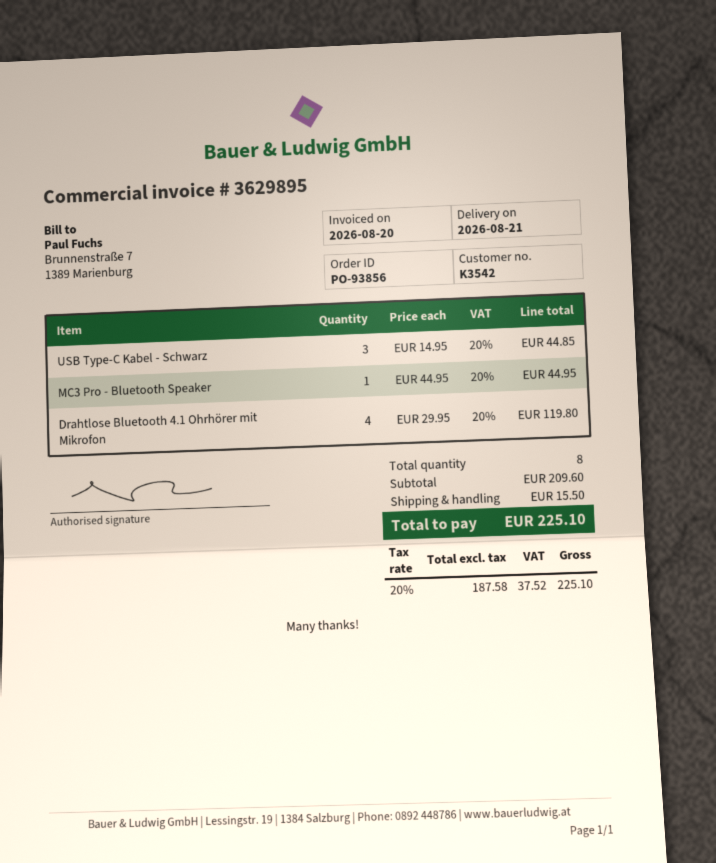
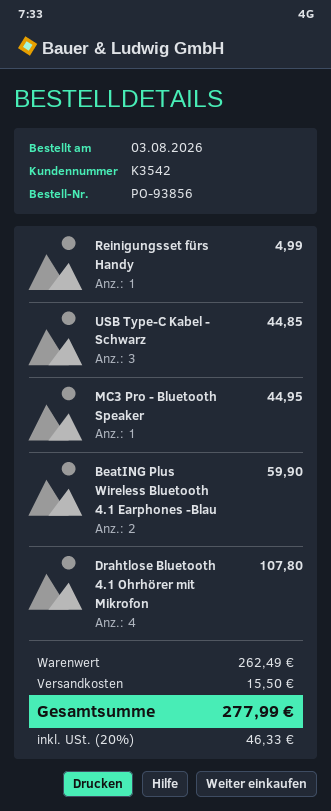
Drahtlose Bluetooth 4.1 Ohrhörer mit Mikrofon: 4 for 119.80 -> 4 for 107.80
Reinigungsset fürs Handy: none -> 1 for 4.99
BeatING Plus Wireless Bluetooth 4.1 Earphones -Blau: none -> 2 for 59.90
subtotal: 209.60 -> 262.49
tax: 20% = 37.52 -> 20% = 46.33
total: 225.10 -> 277.99

